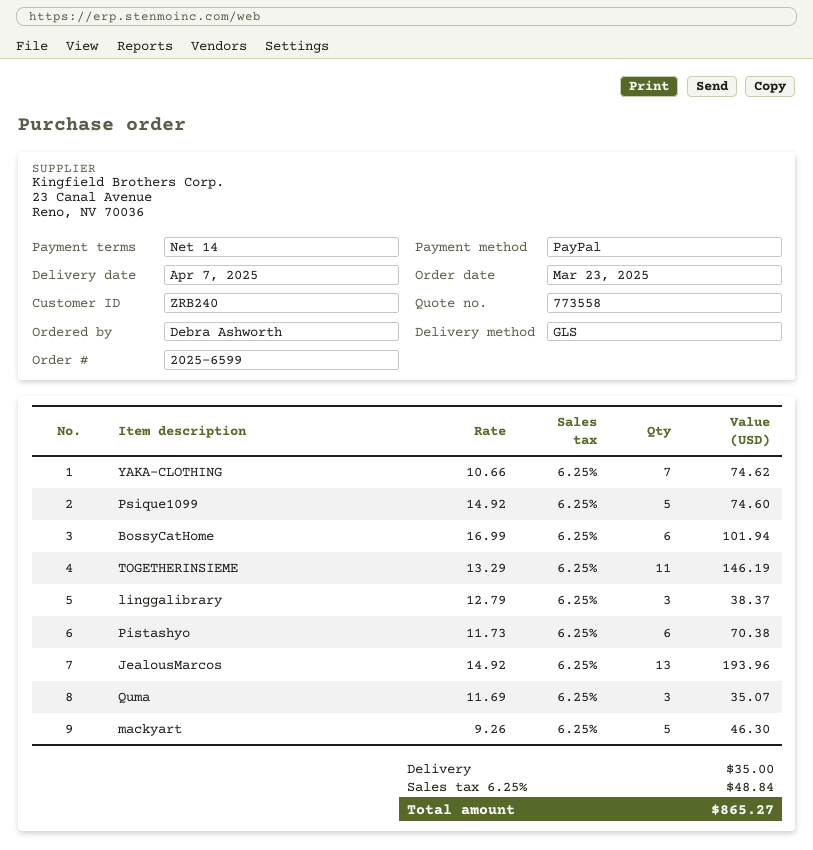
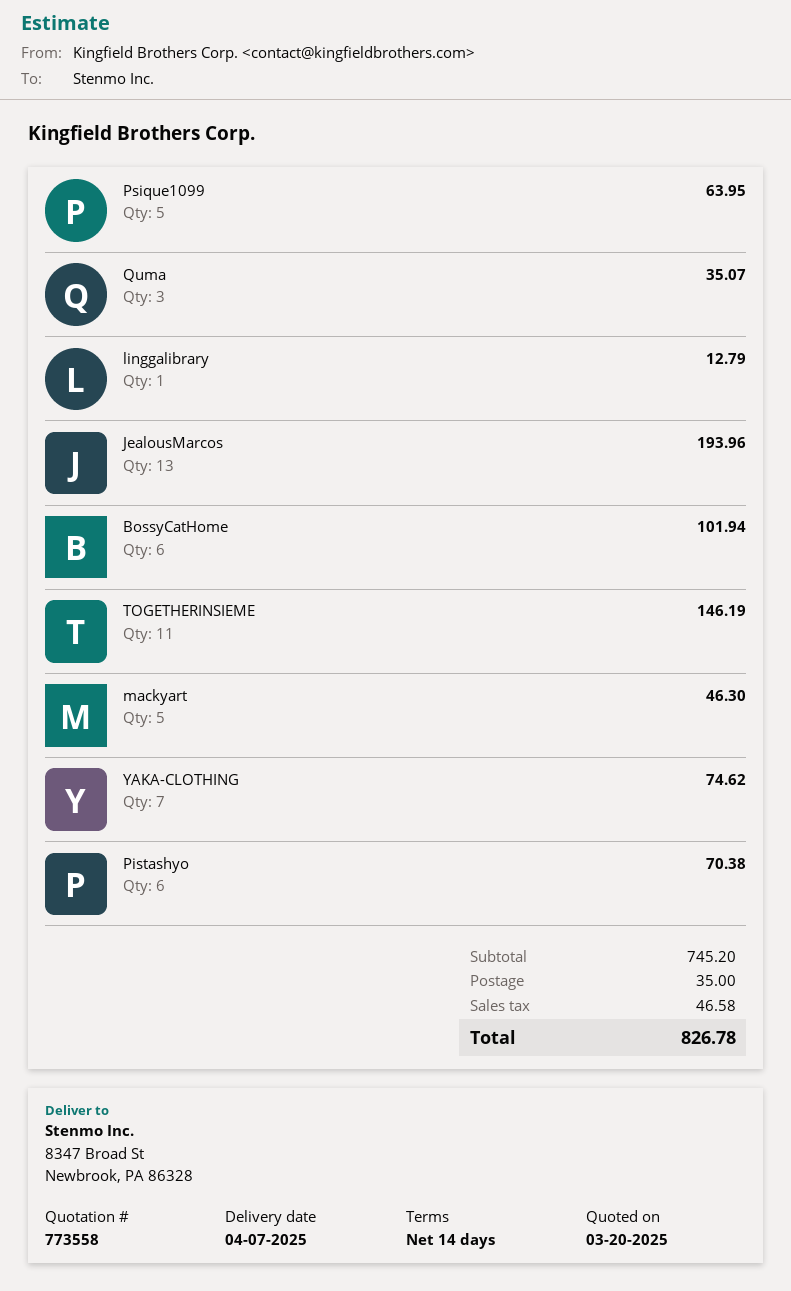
Psique1099: 5 for 74.60 -> 5 for 63.95
linggalibrary: 3 for 38.37 -> 1 for 12.79
tax: 48.84 -> 46.58
total: 865.27 -> 826.78

